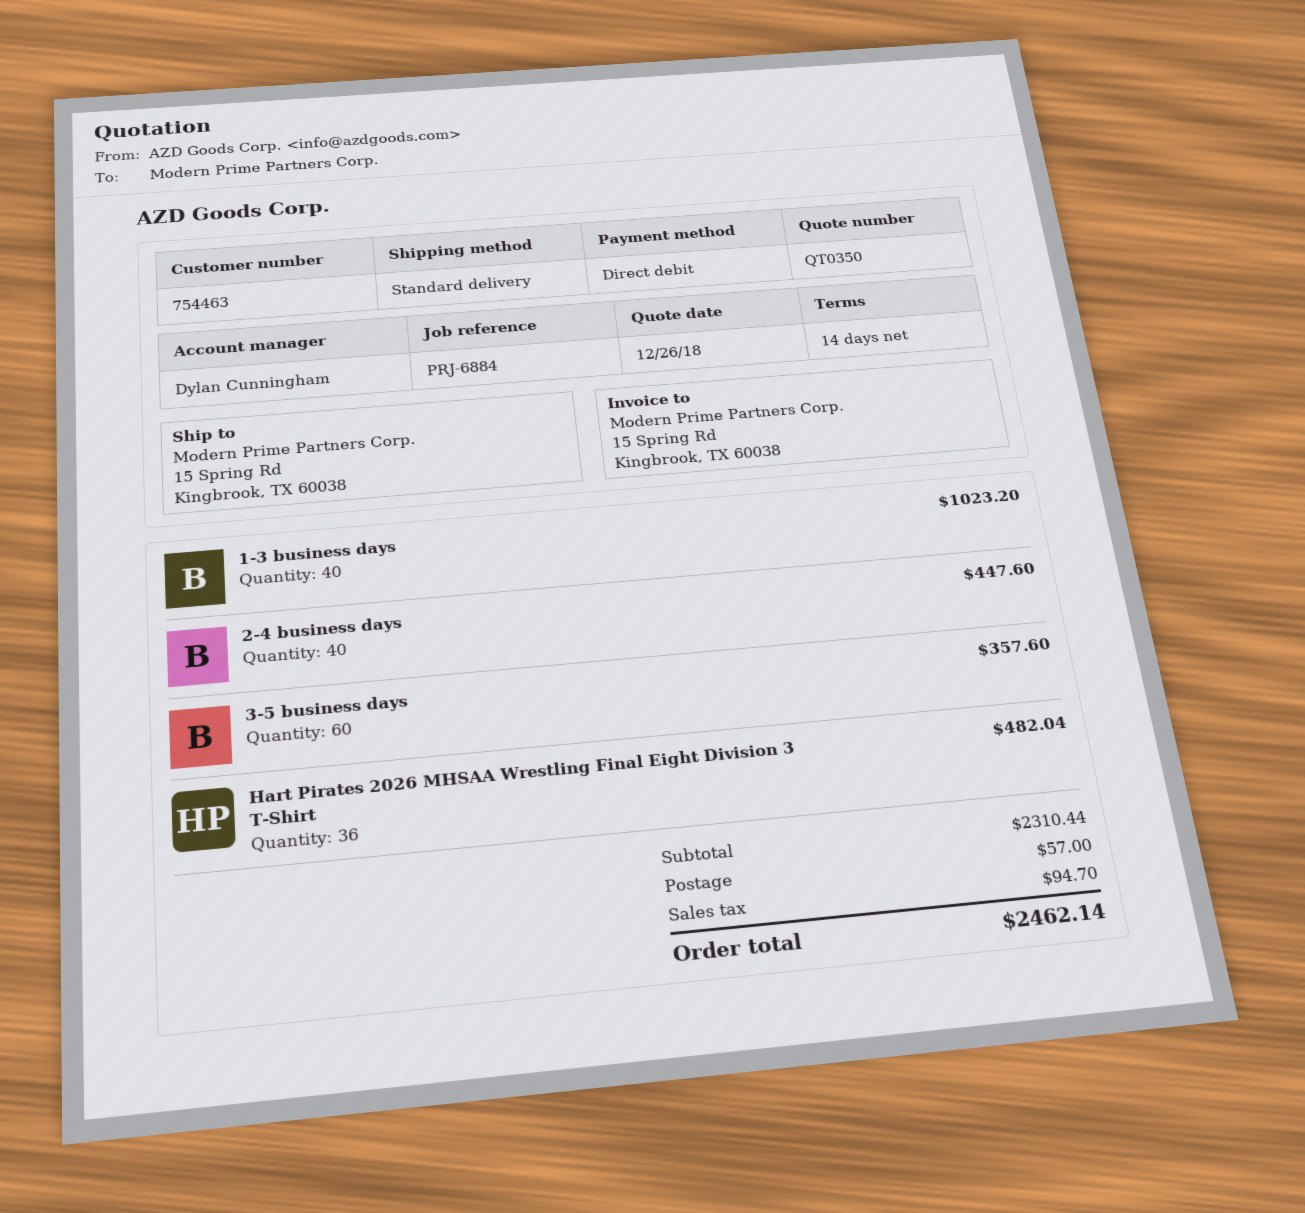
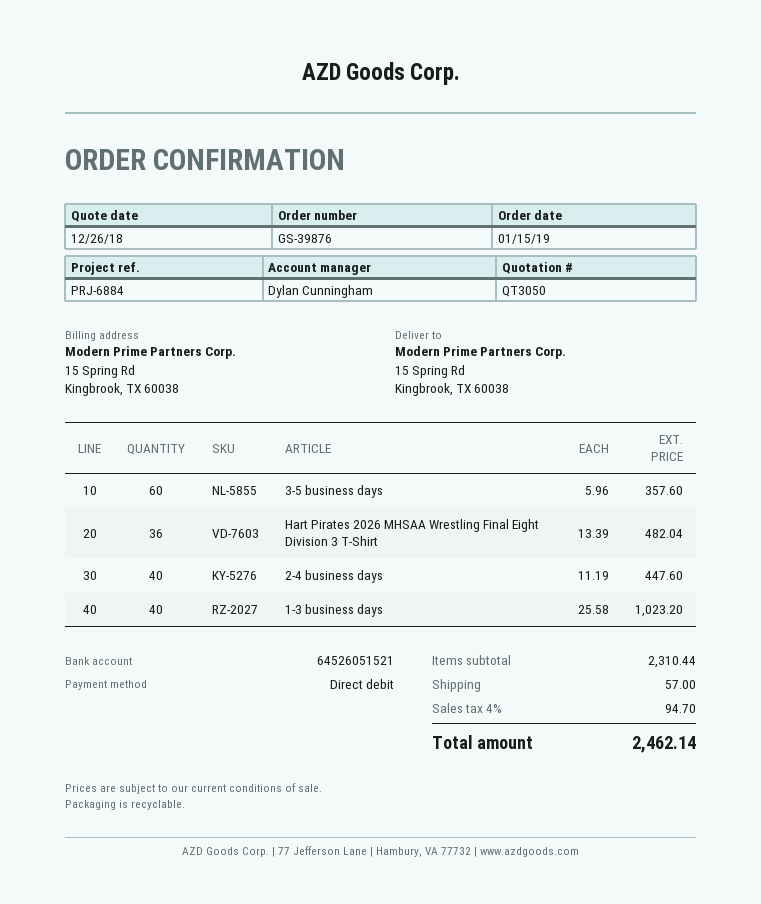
quote number: QT0350 -> QT3050

